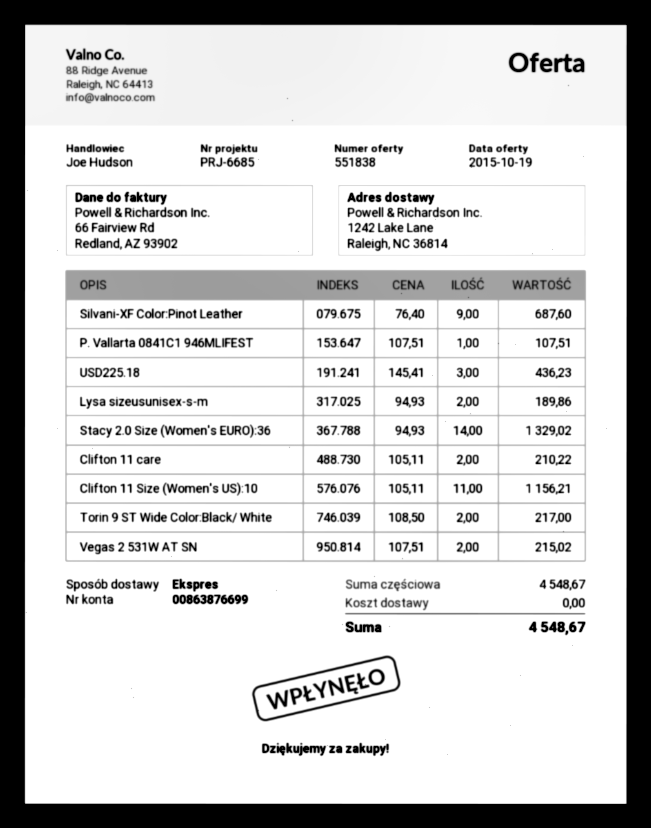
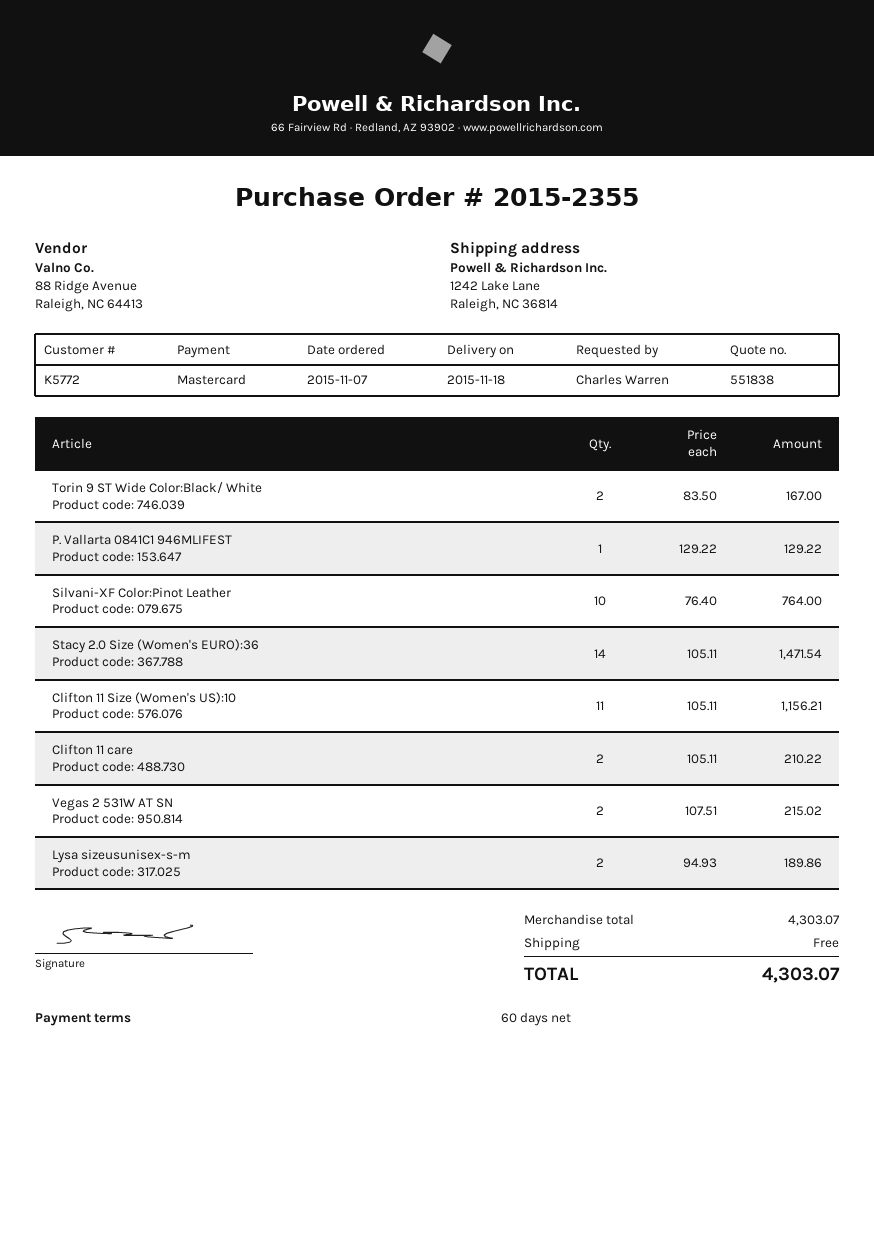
Silvani-XF Color:Pinot Leather: 9 x 76.40 = 687.60 -> 10 x 76.40 = 764.00
P. Vallarta 0841C1 946MLIFEST: 1 x 107.51 = 107.51 -> 1 x 129.22 = 129.22
USD225.18: 3 x 145.41 = 436.23 -> none
Stacy 2.0 Size (Women's EURO):36: 14 x 94.93 = 1329.02 -> 14 x 105.11 = 1471.54
Torin 9 ST Wide Color:Black/ White: 2 x 108.50 = 217.00 -> 2 x 83.50 = 167.00
subtotal: 4548.67 -> 4303.07
total: 4548.67 -> 4303.07

